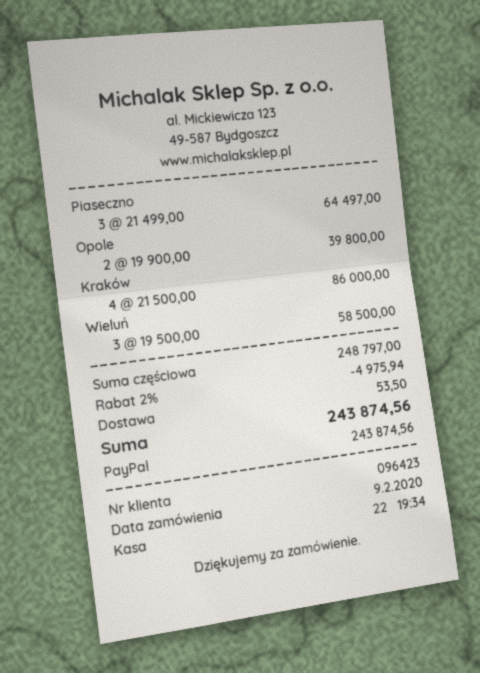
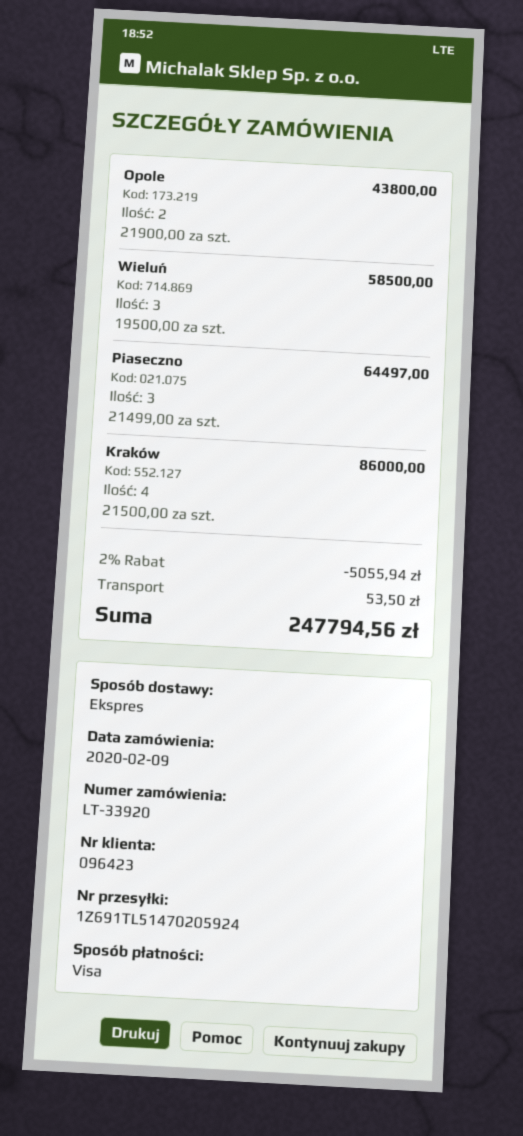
payment method: PayPal -> Visa
Opole: 2 x 19900.00 = 39800.00 -> 2 x 21900.00 = 43800.00
discount: 2% = 4975.94 -> 2% = 5055.94
total: 243874.56 -> 247794.56

